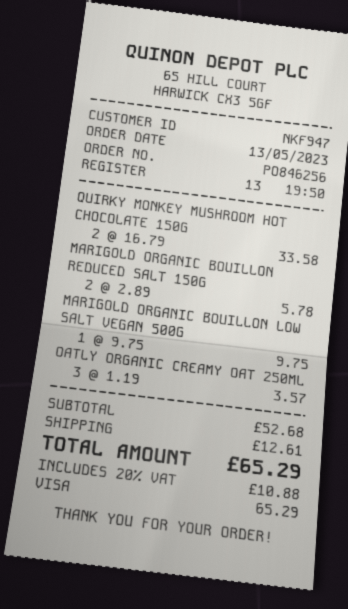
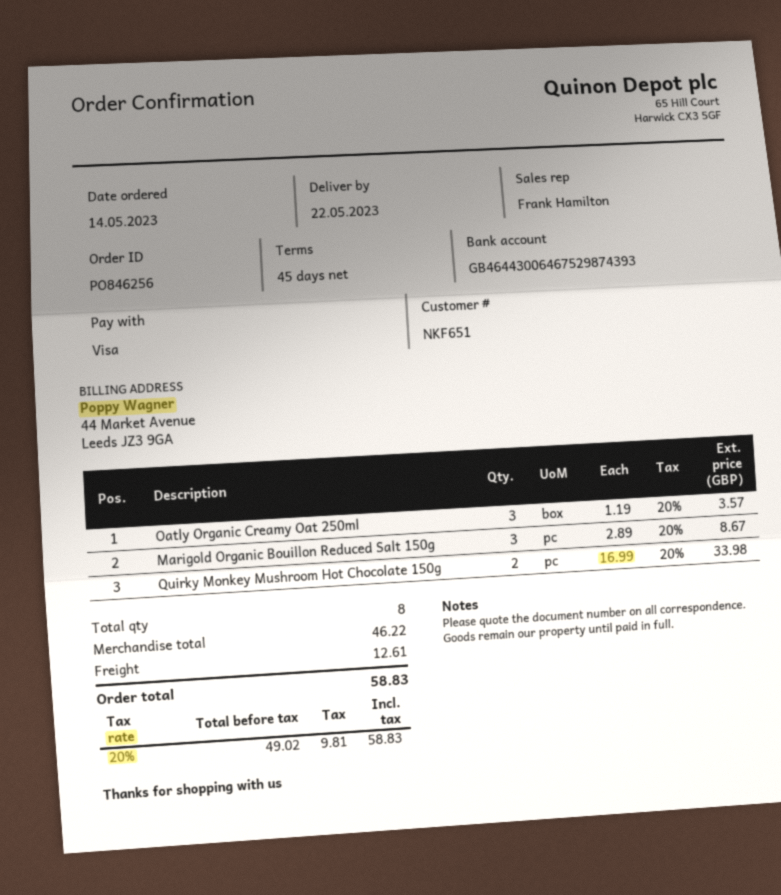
order date: 2023-05-13 -> 2023-05-14
customer number: NKF947 -> NKF651
QUIRKY MONKEY MUSHROOM HOT CHOCOLATE 150G: 2 x 16.79 = 33.58 -> 2 x 16.99 = 33.98
MARIGOLD ORGANIC BOUILLON REDUCED SALT 150G: 2 x 2.89 = 5.78 -> 3 x 2.89 = 8.67
MARIGOLD ORGANIC BOUILLON LOW SALT VEGAN 500G: 1 x 9.75 = 9.75 -> none
subtotal: 52.68 -> 46.22
tax: 20% = 10.88 -> 20% = 9.81
total: 65.29 -> 58.83

